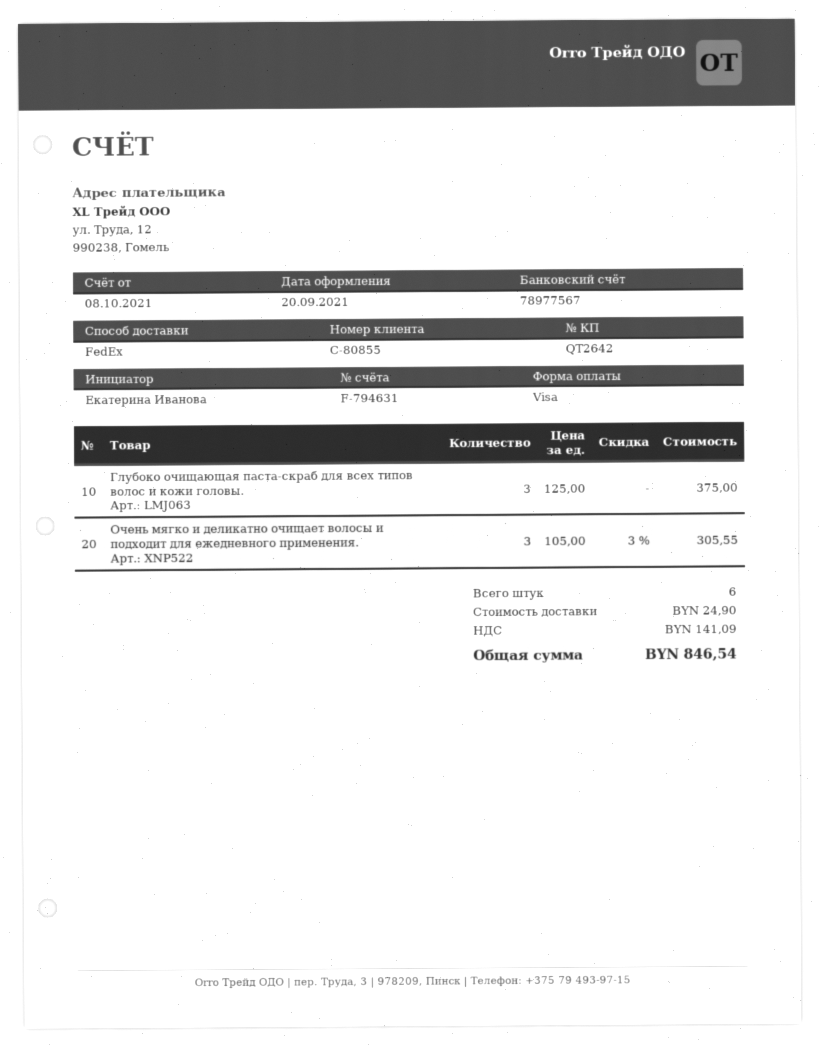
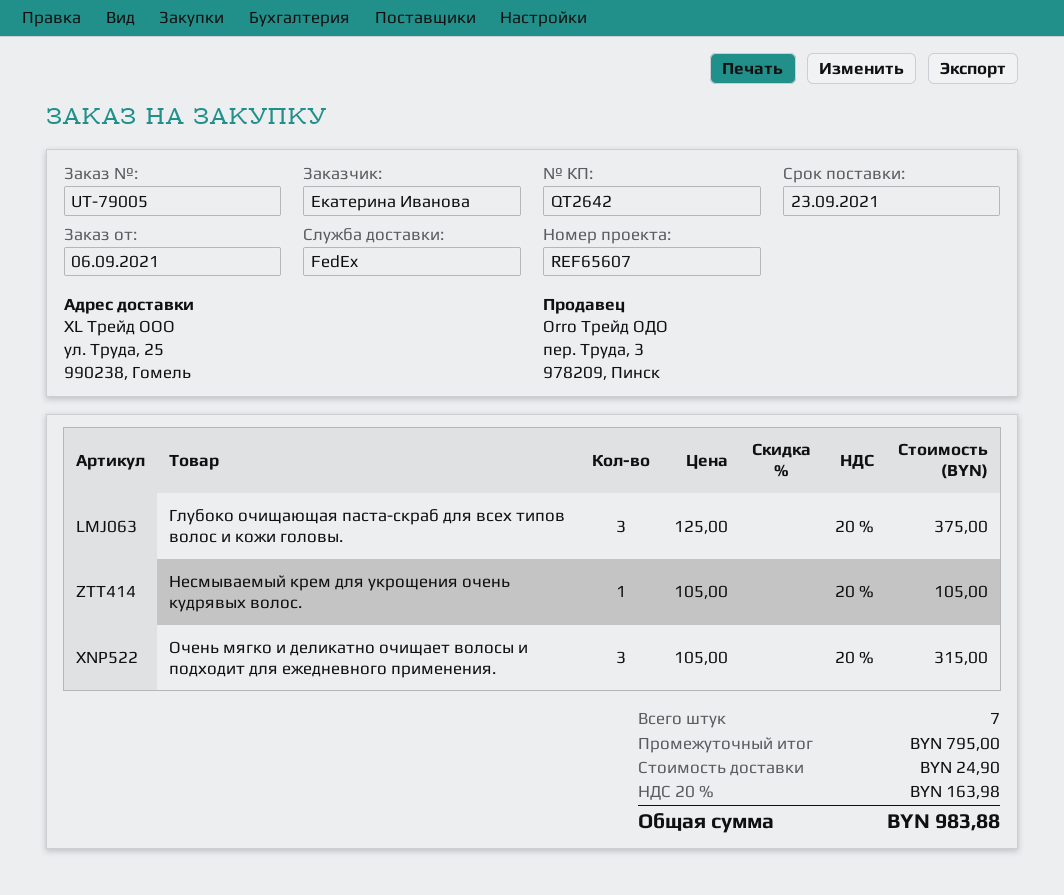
order date: 2021-09-20 -> 2021-09-06
Очень мягко и деликатно очищает волосы и подходит для ежедневного применения.: 3 x 105.00 - 3% = 305.55 -> 3 x 105.00 = 315.00
Несмываемый крем для укрощения очень кудрявых волос.: none -> 1 x 105.00 = 105.00
total quantity: 6 -> 7
tax: 141.09 -> 163.98
total: 846.54 -> 983.88

